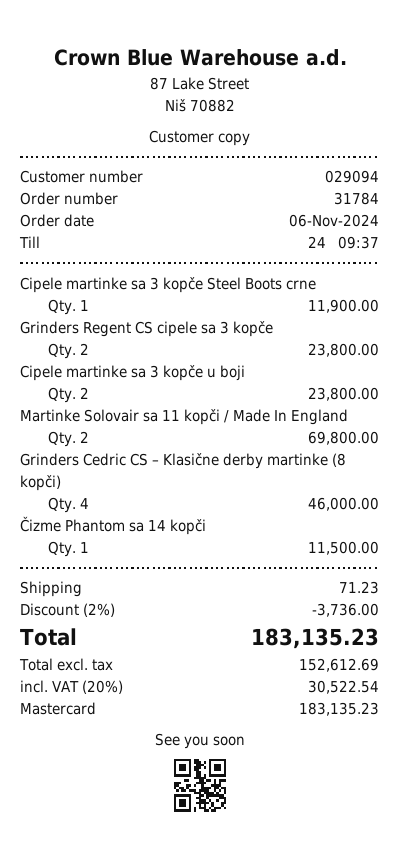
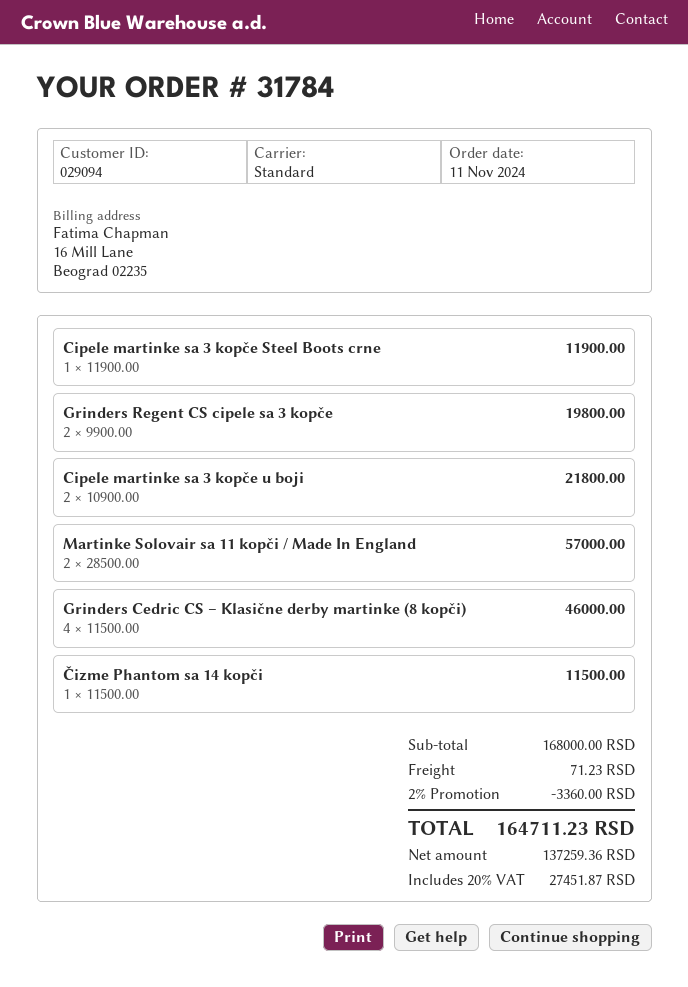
order date: 2024-11-06 -> 2024-11-11
Grinders Regent CS cipele sa 3 kopče: 2 for 23800.00 -> 2 for 19800.00
Cipele martinke sa 3 kopče u boji: 2 for 23800.00 -> 2 for 21800.00
Martinke Solovair sa 11 kopči / Made In England: 2 for 69800.00 -> 2 for 57000.00
discount: 2% = 3736.00 -> 2% = 3360.00
net: 152612.69 -> 137259.36
tax: 20% = 30522.54 -> 20% = 27451.87
total: 183135.23 -> 164711.23

